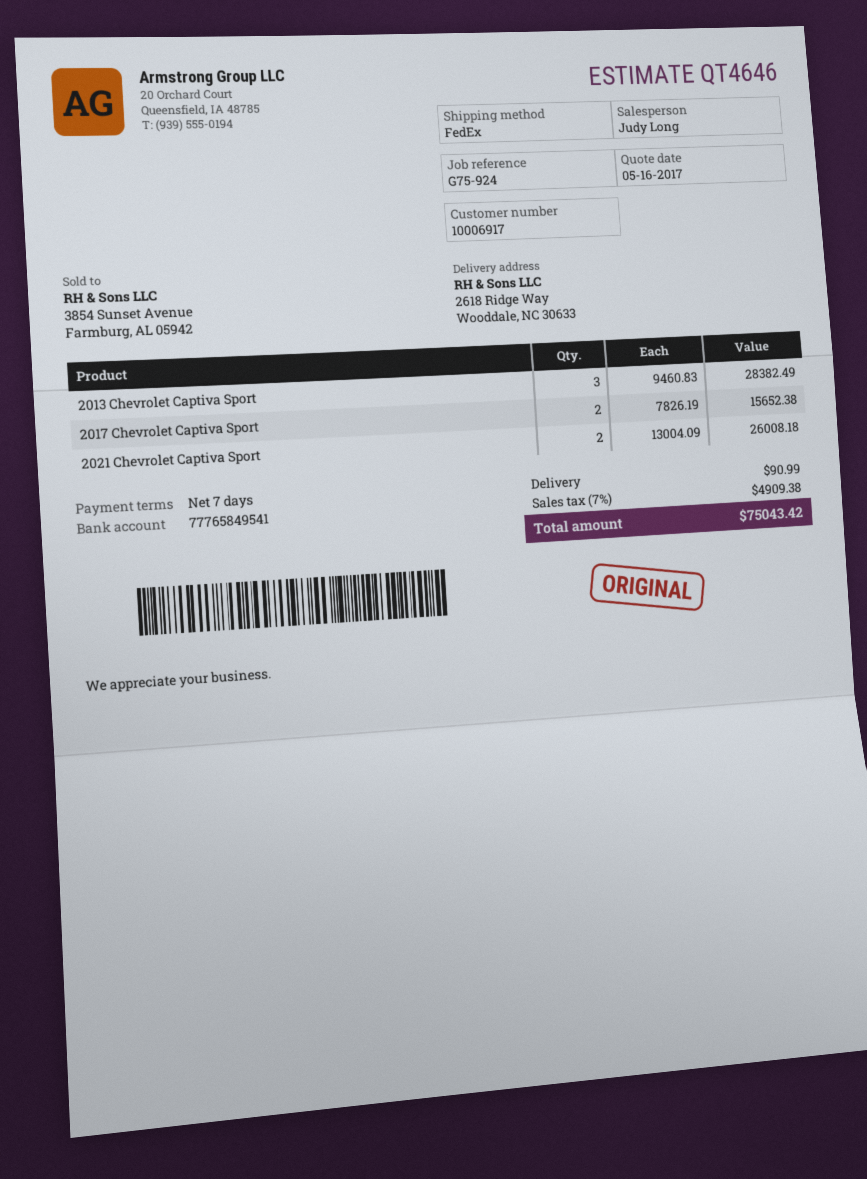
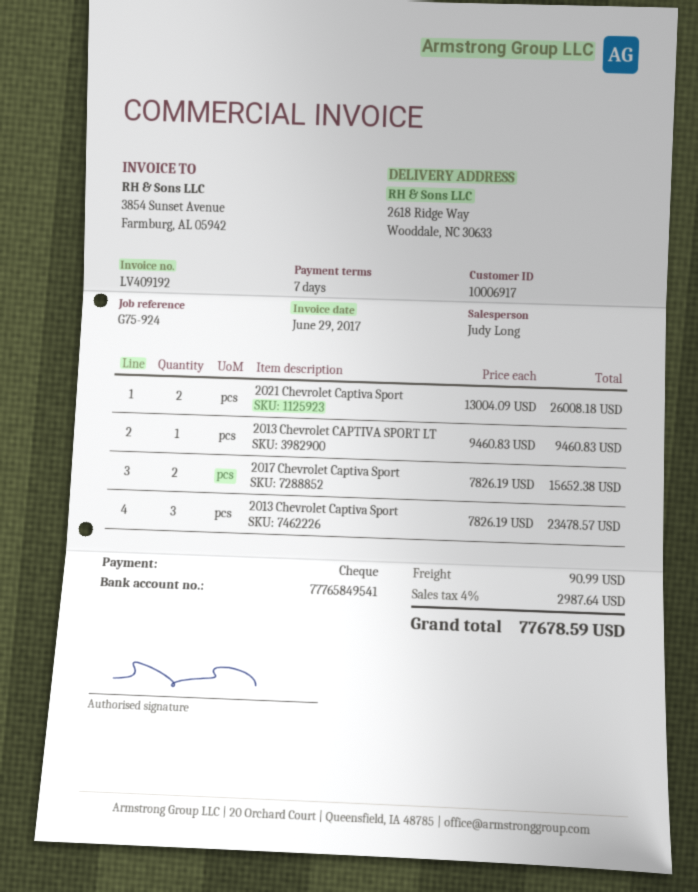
2013 Chevrolet Captiva Sport: 3 x 9460.83 = 28382.49 -> 3 x 7826.19 = 23478.57
2013 Chevrolet CAPTIVA SPORT LT: none -> 1 x 9460.83 = 9460.83
tax: 7% = 4909.38 -> 4% = 2987.64
total: 75043.42 -> 77678.59

